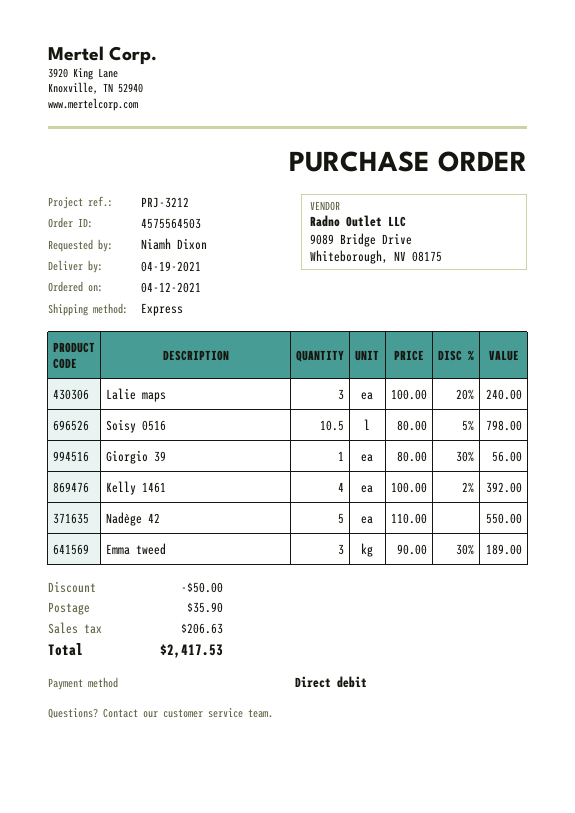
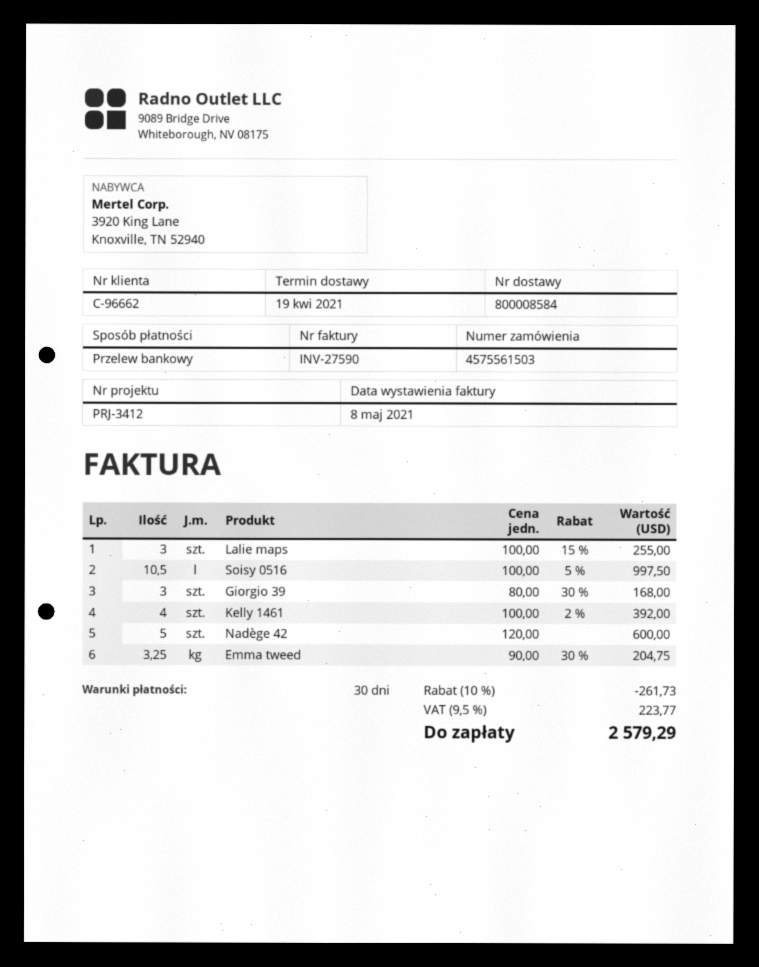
order number: 4575564503 -> 4575561503
reference: PRJ-3212 -> PRJ-3412
payment method: direct debit -> bank transfer
Lalie maps: 3 x 100.00 - 20% = 240.00 -> 3 x 100.00 - 15% = 255.00
Soisy 0516: 10.5 x 80.00 - 5% = 798.00 -> 10.5 x 100.00 - 5% = 997.50
Giorgio 39: 1 x 80.00 - 30% = 56.00 -> 3 x 80.00 - 30% = 168.00
Nadège 42: 5 x 110.00 = 550.00 -> 5 x 120.00 = 600.00
Emma tweed: 3 x 90.00 - 30% = 189.00 -> 3.25 x 90.00 - 30% = 204.75
discount: 50.00 -> 261.73
shipping: 35.90 -> none
tax: 206.63 -> 223.77
total: 2417.53 -> 2579.29

